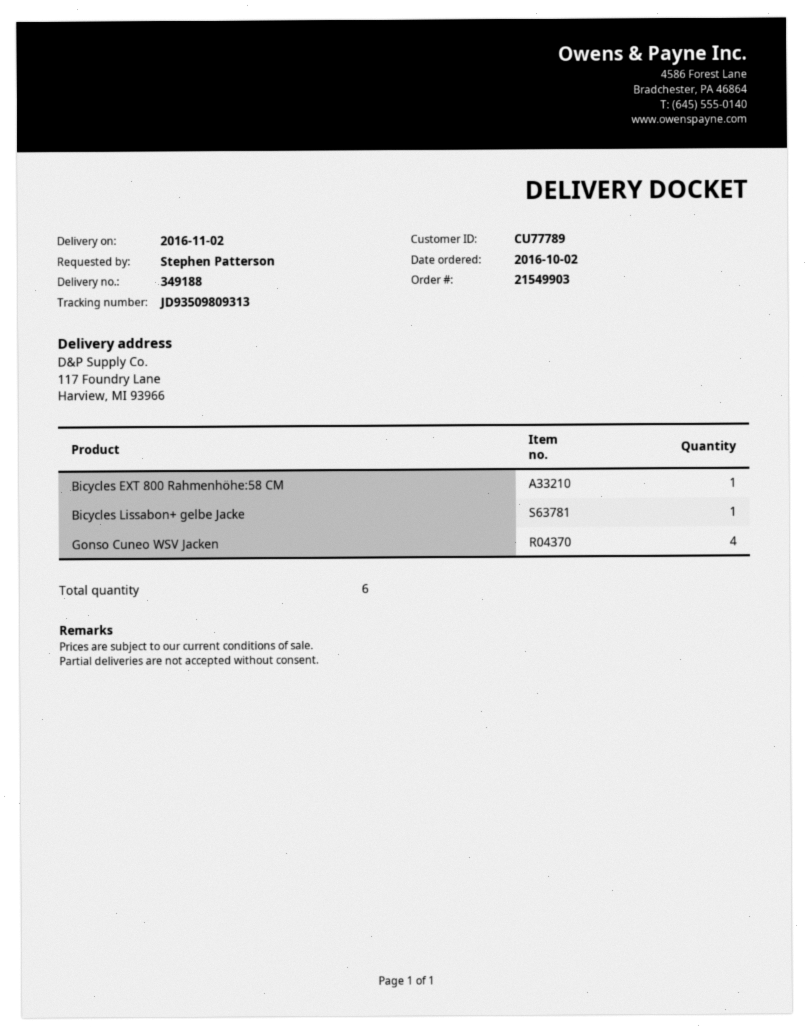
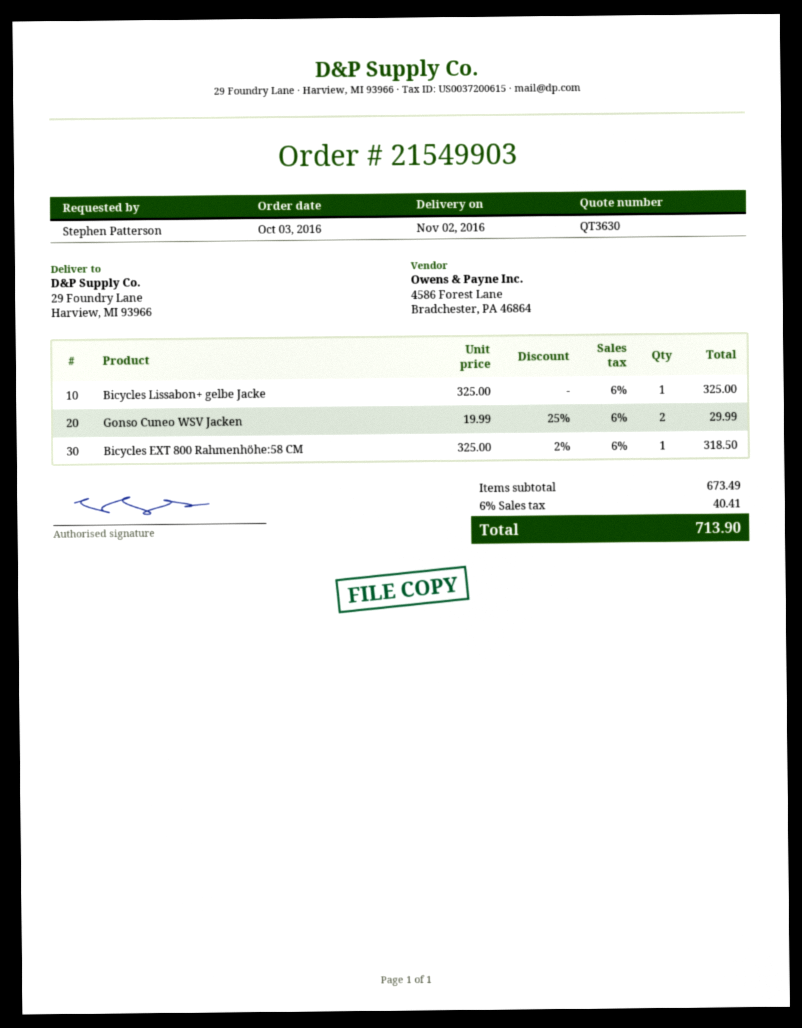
order date: 2016-10-02 -> 2016-10-03
ship to: 117 Foundry Lane, Harview, MI 93966 -> 29 Foundry Lane, Harview, MI 93966
Gonso Cuneo WSV Jacken: 4 -> 2

